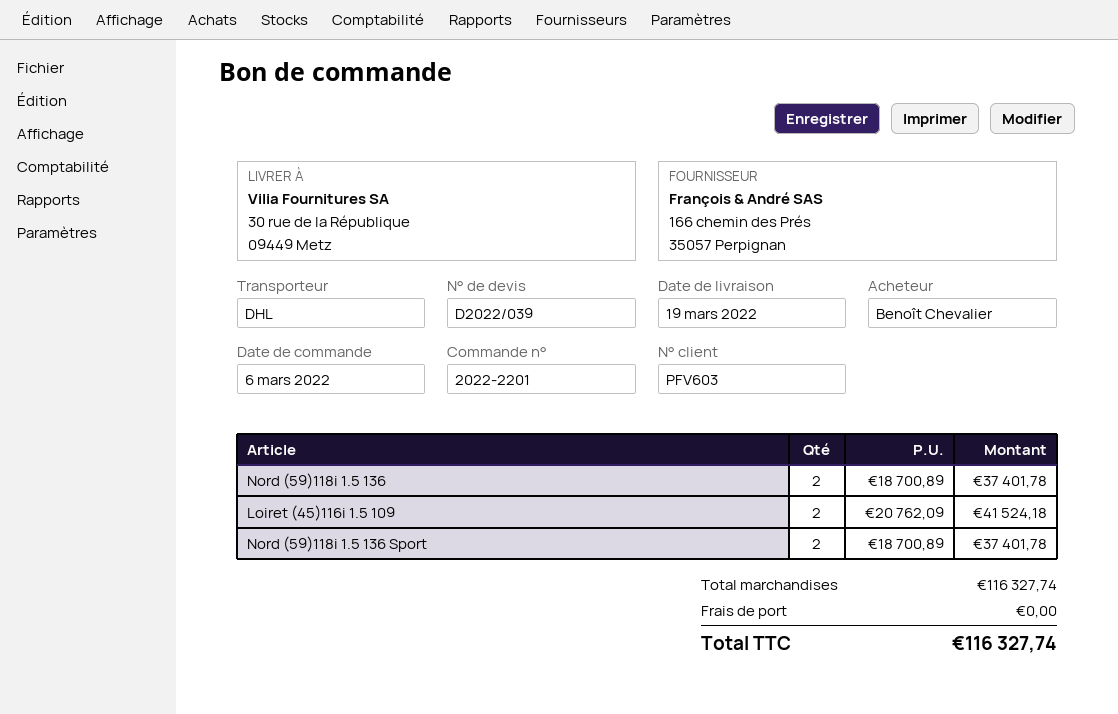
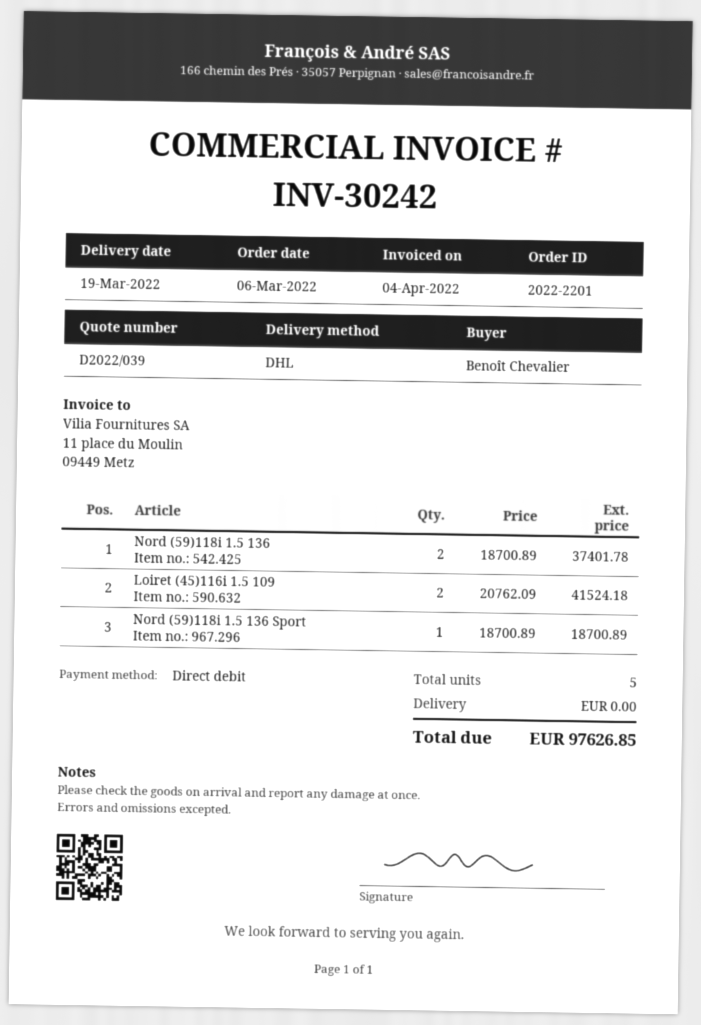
Nord (59)118i 1.5 136 Sport: 2 x 18700.89 = 37401.78 -> 1 x 18700.89 = 18700.89
total: 116327.74 -> 97626.85

